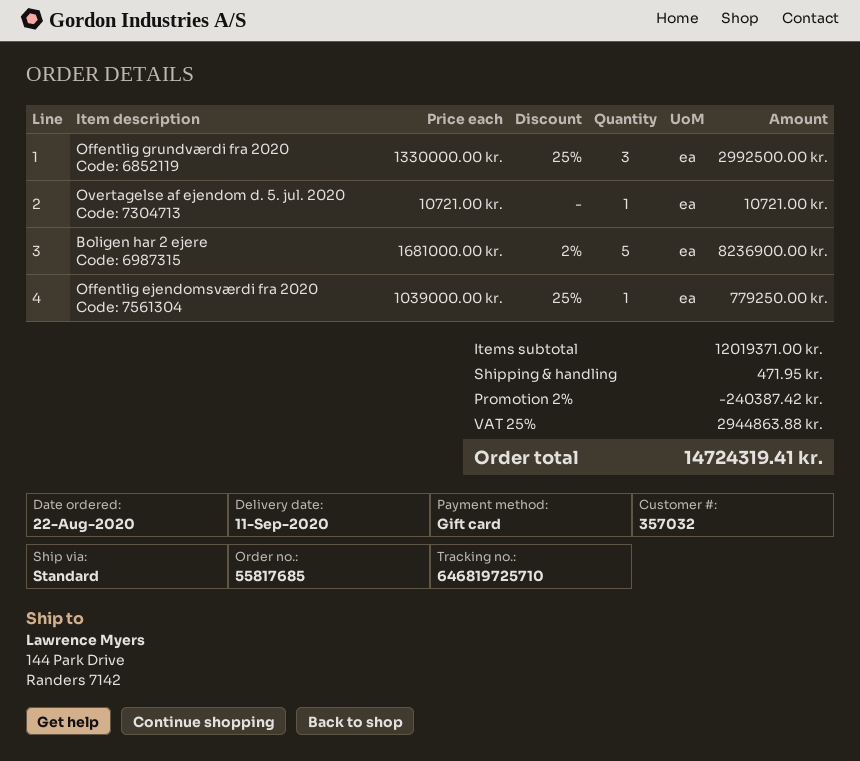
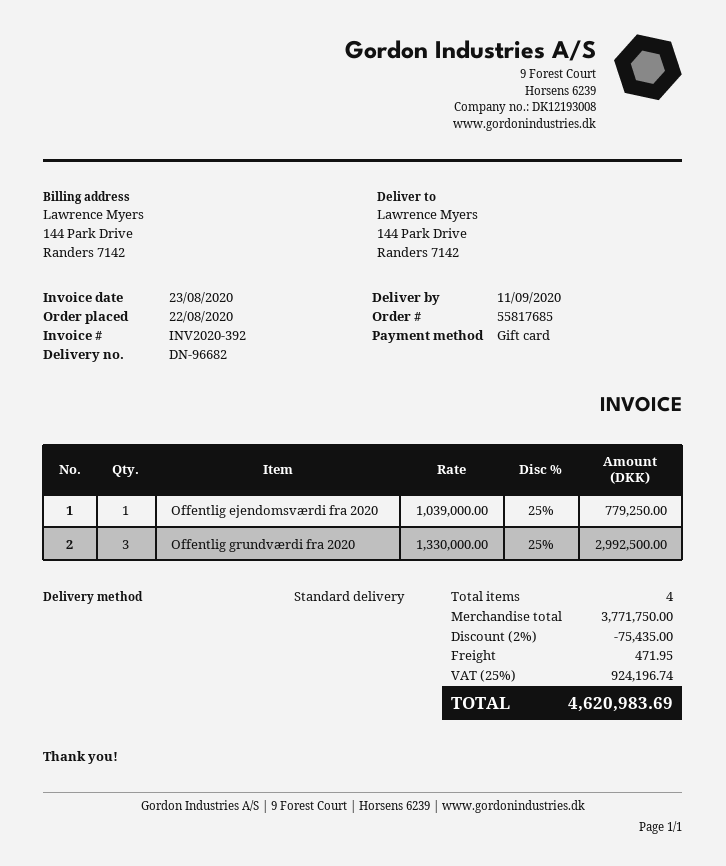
Overtagelse af ejendom d. 5. jul. 2020: 1 x 10721.00 = 10721.00 -> none
Boligen har 2 ejere: 5 x 1681000.00 - 2% = 8236900.00 -> none
subtotal: 12019371.00 -> 3771750.00
discount: 2% = 240387.42 -> 2% = 75435.00
tax: 25% = 2944863.88 -> 25% = 924196.74
total: 14724319.41 -> 4620983.69

